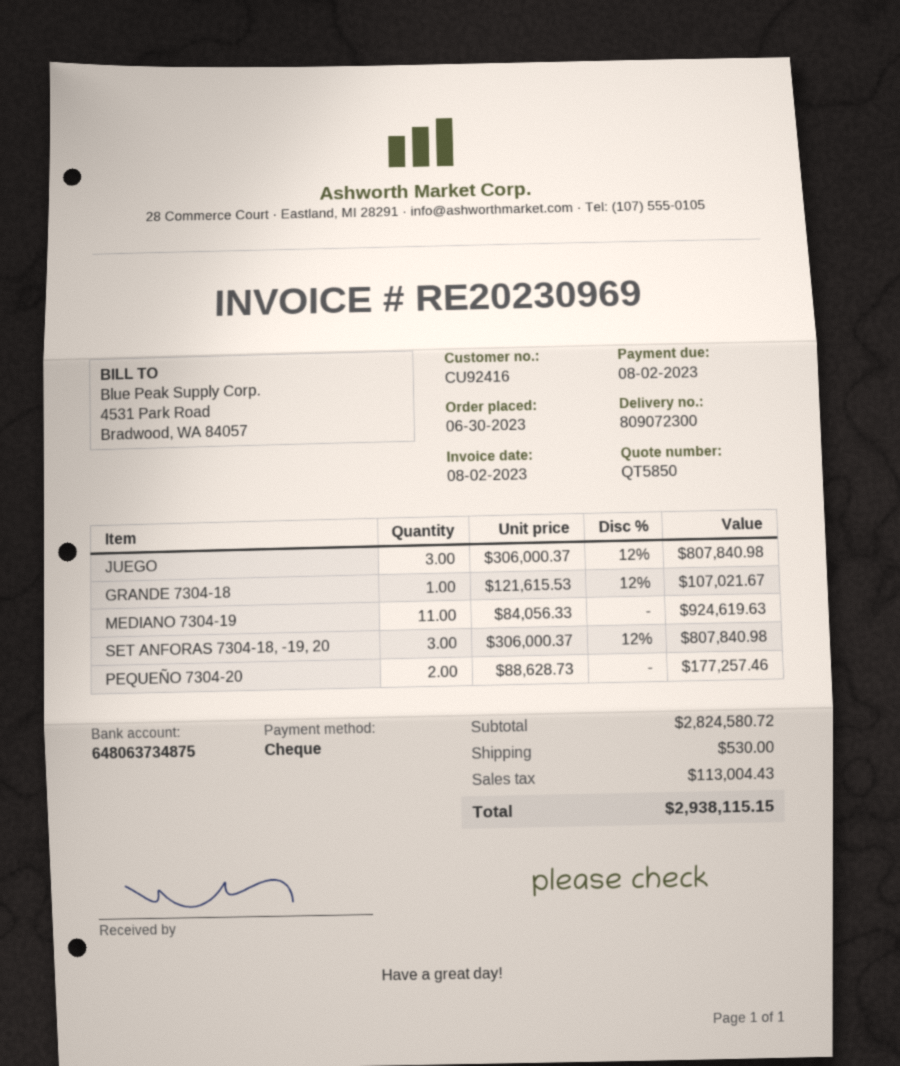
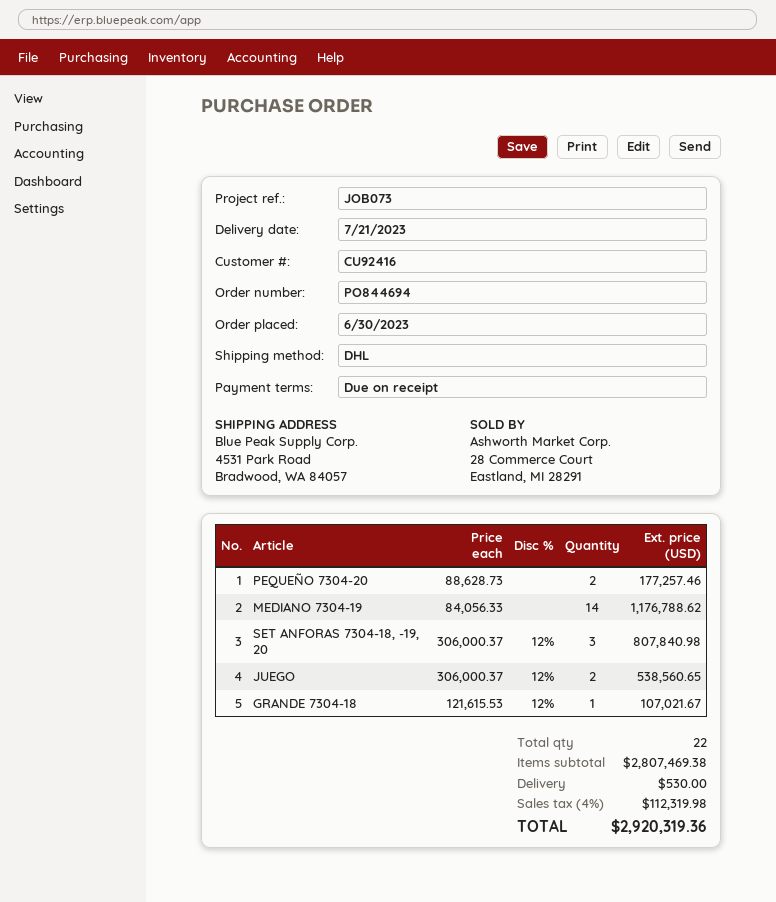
JUEGO: 3 x 306000.37 - 12% = 807840.98 -> 2 x 306000.37 - 12% = 538560.65
MEDIANO 7304-19: 11 x 84056.33 = 924619.63 -> 14 x 84056.33 = 1176788.62
subtotal: 2824580.72 -> 2807469.38
tax: 113004.43 -> 112319.98
total: 2938115.15 -> 2920319.36

